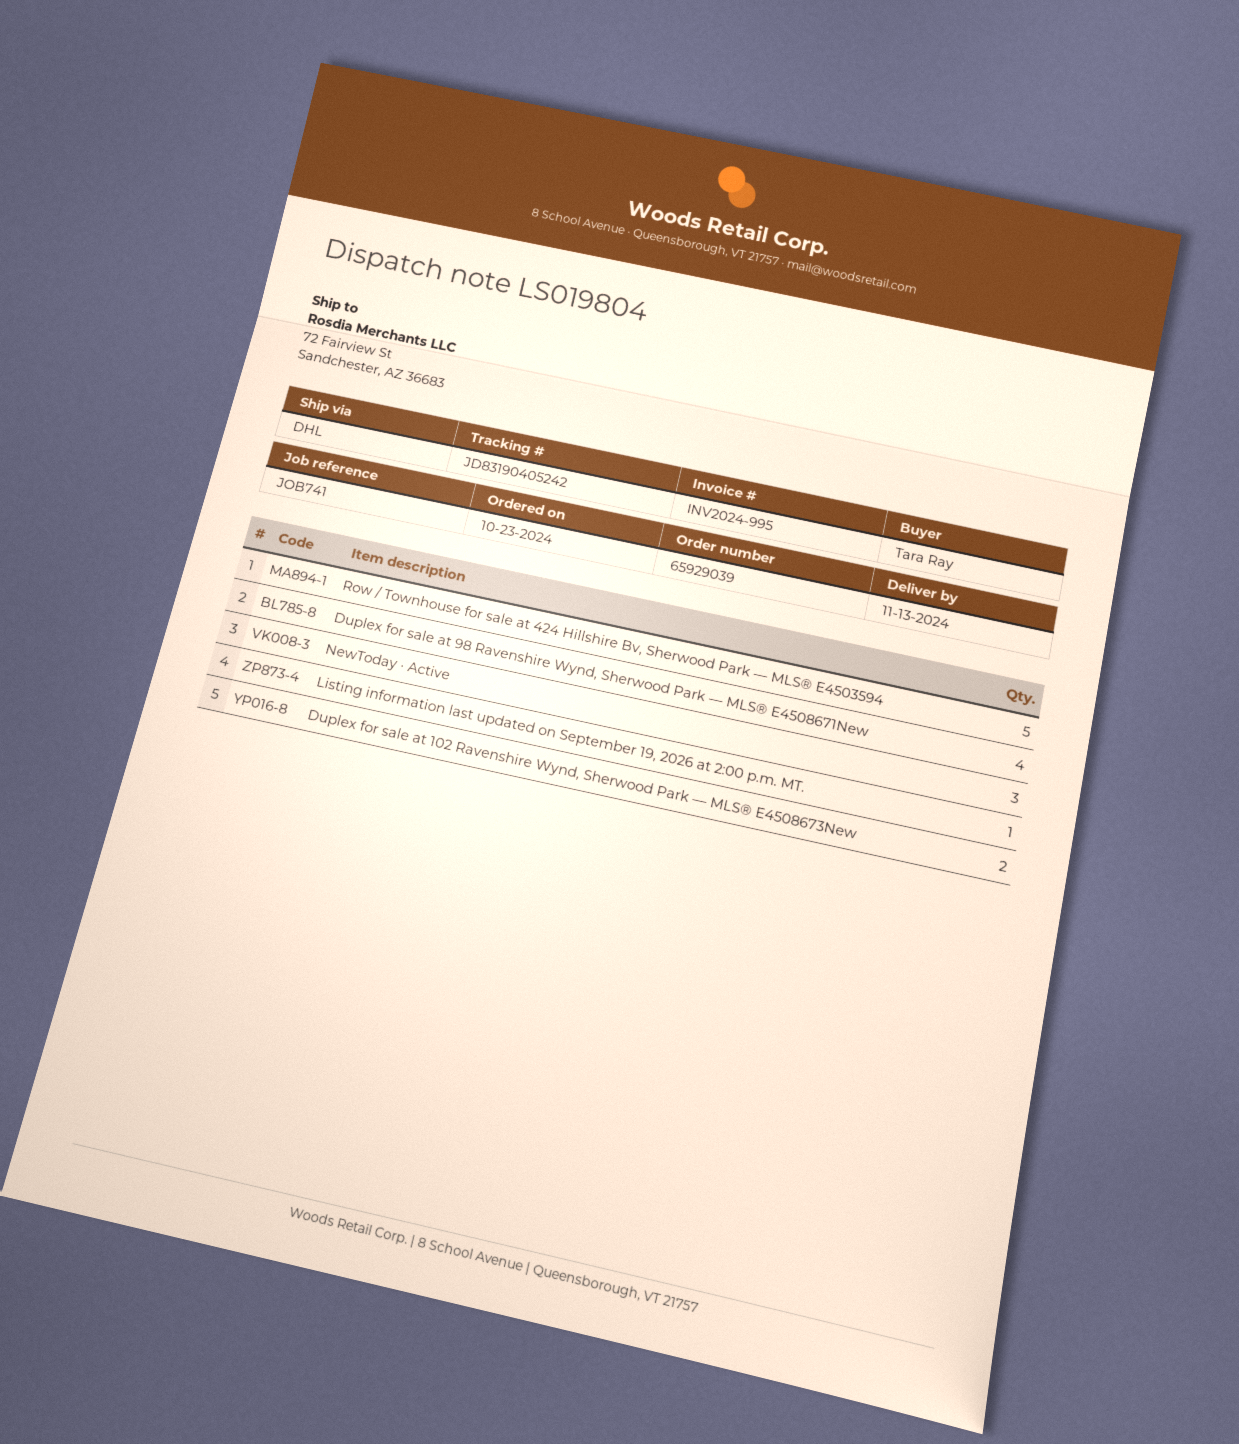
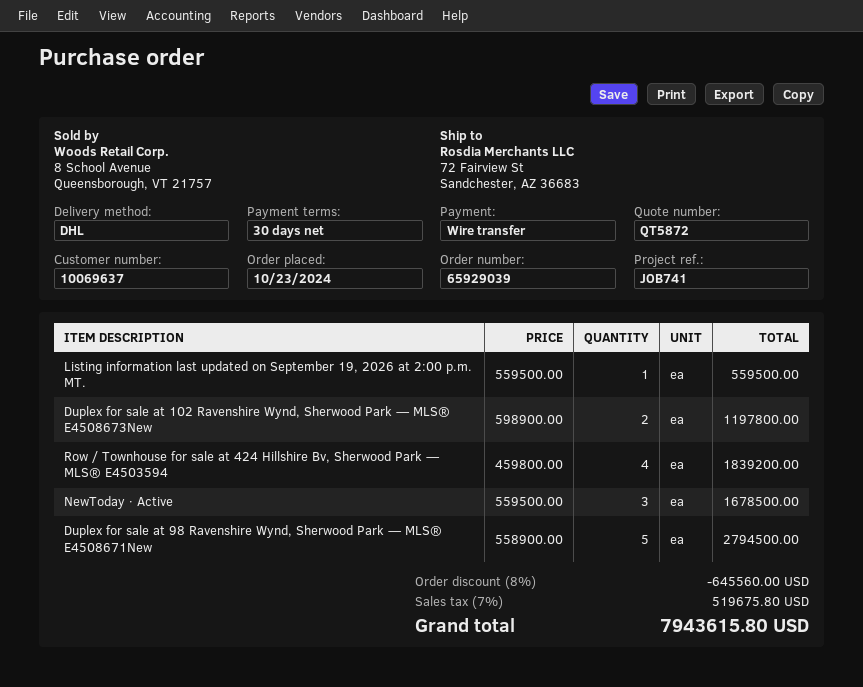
Row / Townhouse for sale at 424 Hillshire Bv, Sherwood Park — MLS® E4503594: 5 -> 4
Duplex for sale at 98 Ravenshire Wynd, Sherwood Park — MLS® E4508671New: 4 -> 5

